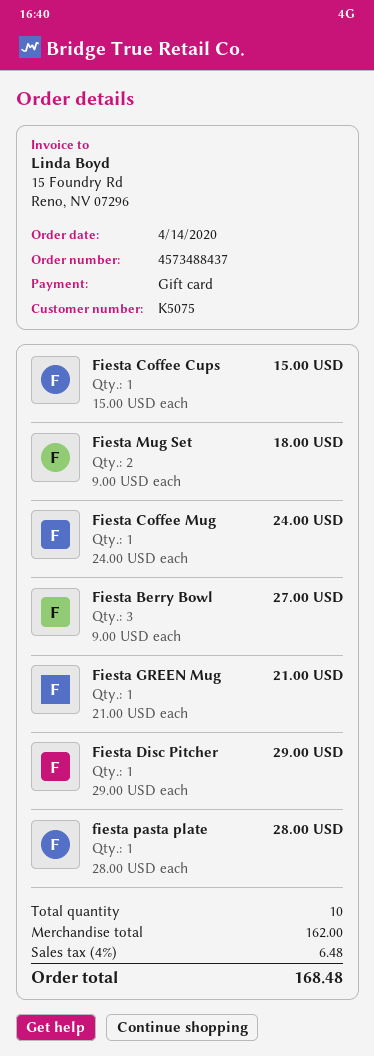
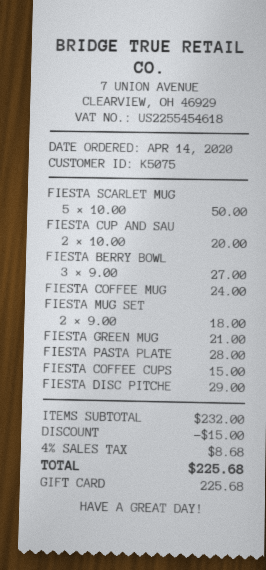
FIESTA SCARLET MUG: none -> 5 x 10.00 = 50.00
FIESTA CUP AND SAU: none -> 2 x 10.00 = 20.00
subtotal: 162.00 -> 232.00
discount: none -> 15.00
tax: 4% = 6.48 -> 4% = 8.68
total: 168.48 -> 225.68

